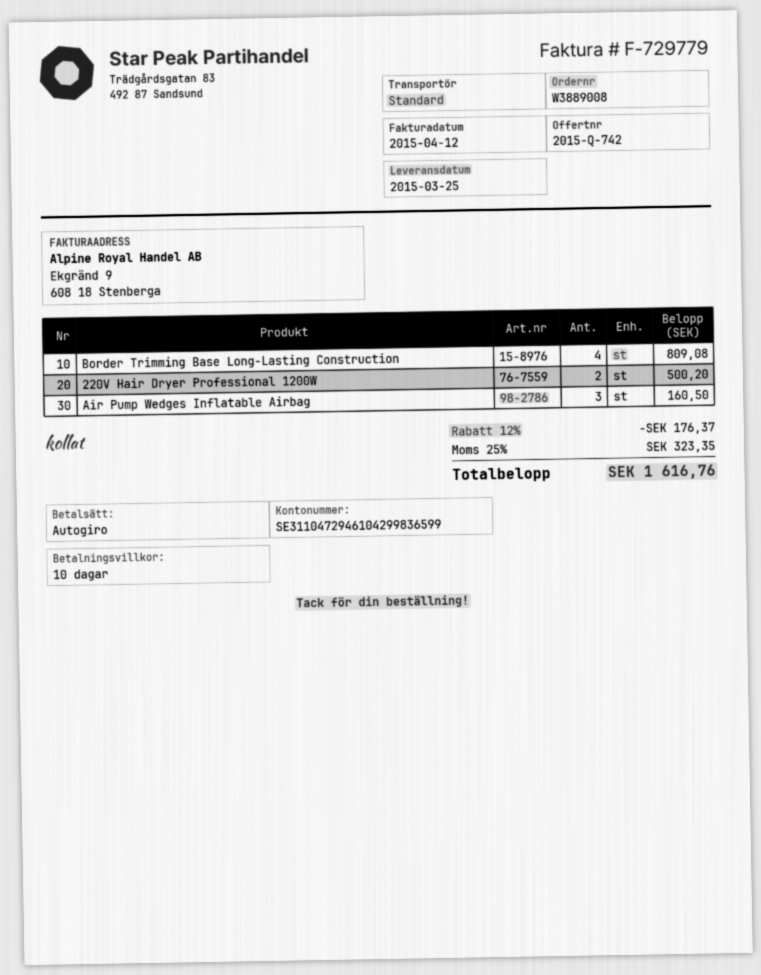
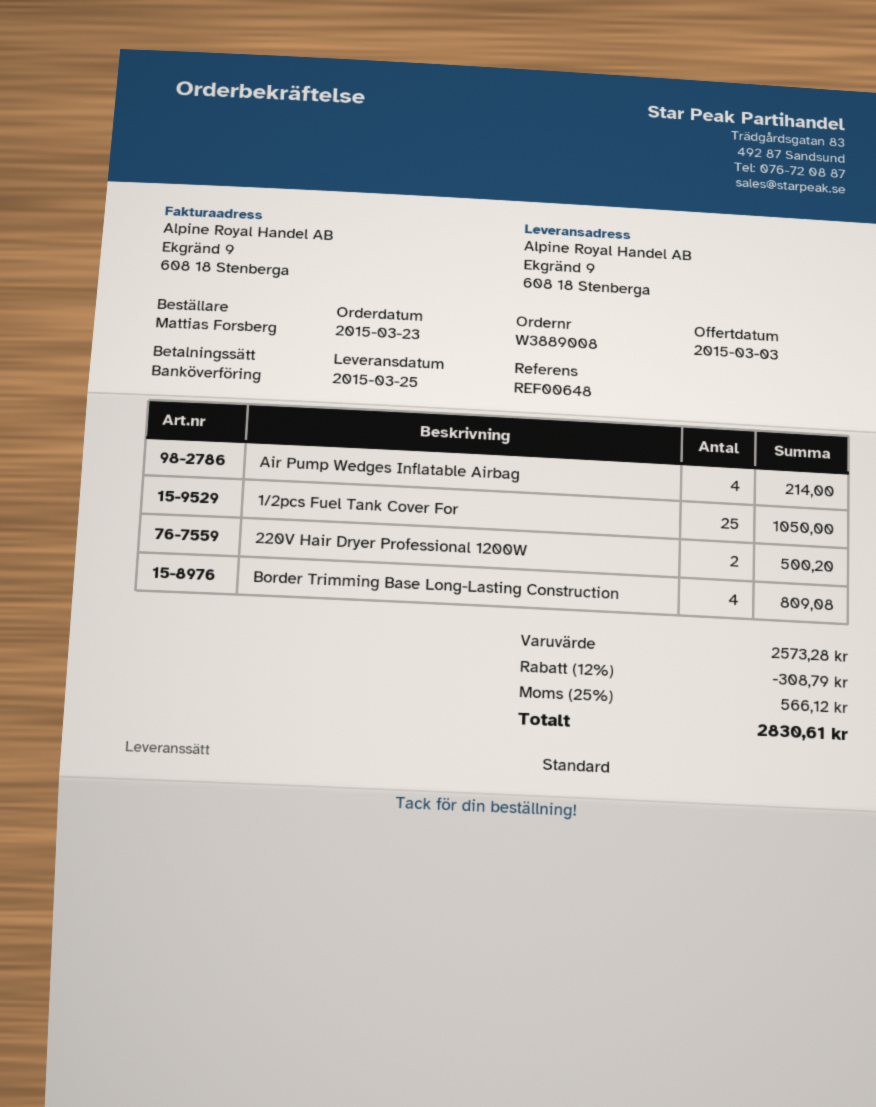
payment method: direct debit -> bank transfer
Air Pump Wedges Inflatable Airbag: 3 for 160.50 -> 4 for 214.00
1/2pcs Fuel Tank Cover For: none -> 25 for 1050.00
discount: 12% = 176.37 -> 12% = 308.79
tax: 25% = 323.35 -> 25% = 566.12
total: 1616.76 -> 2830.61

